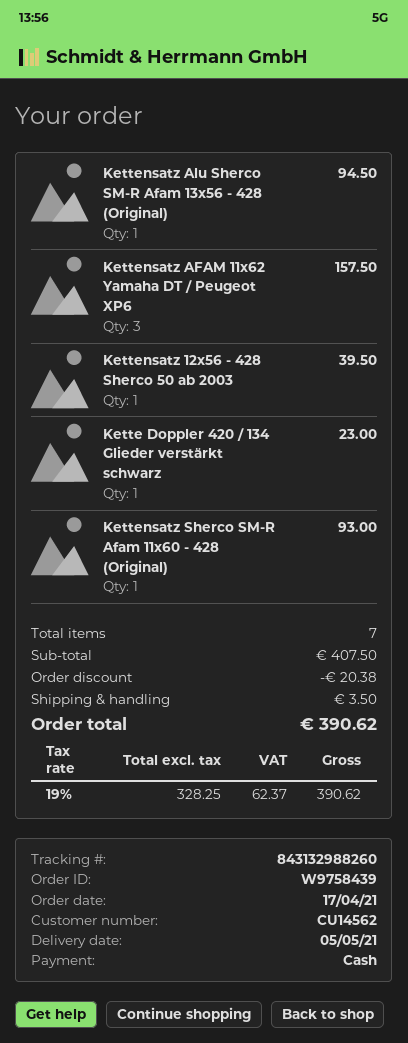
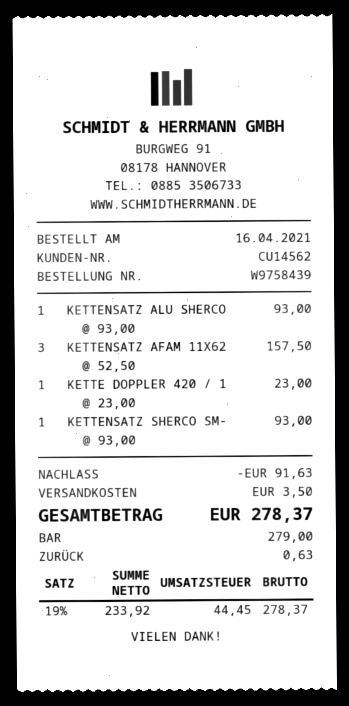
order date: 2021-04-17 -> 2021-04-16
Kettensatz Alu Sherco SM-R Afam 13x56 - 428 (Original): 1 for 94.50 -> 1 for 93.00
Kettensatz 12x56 - 428 Sherco 50 ab 2003: 1 for 39.50 -> none
discount: 20.38 -> 91.63
net: 328.25 -> 233.92
tax: 19% = 62.37 -> 19% = 44.45
total: 390.62 -> 278.37

